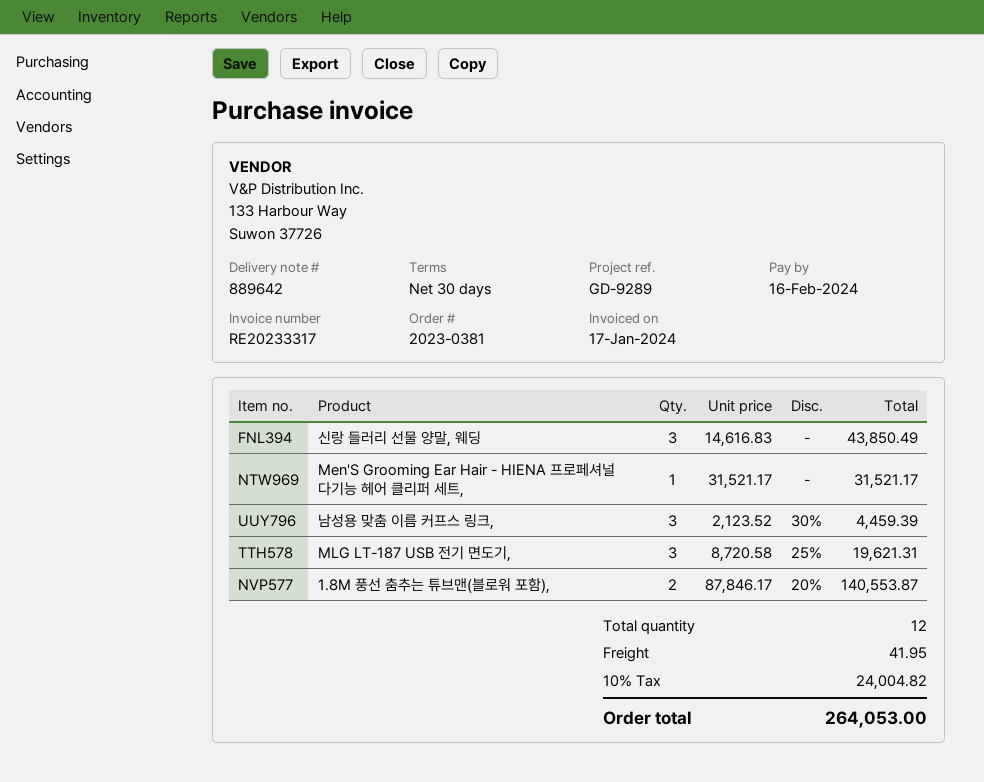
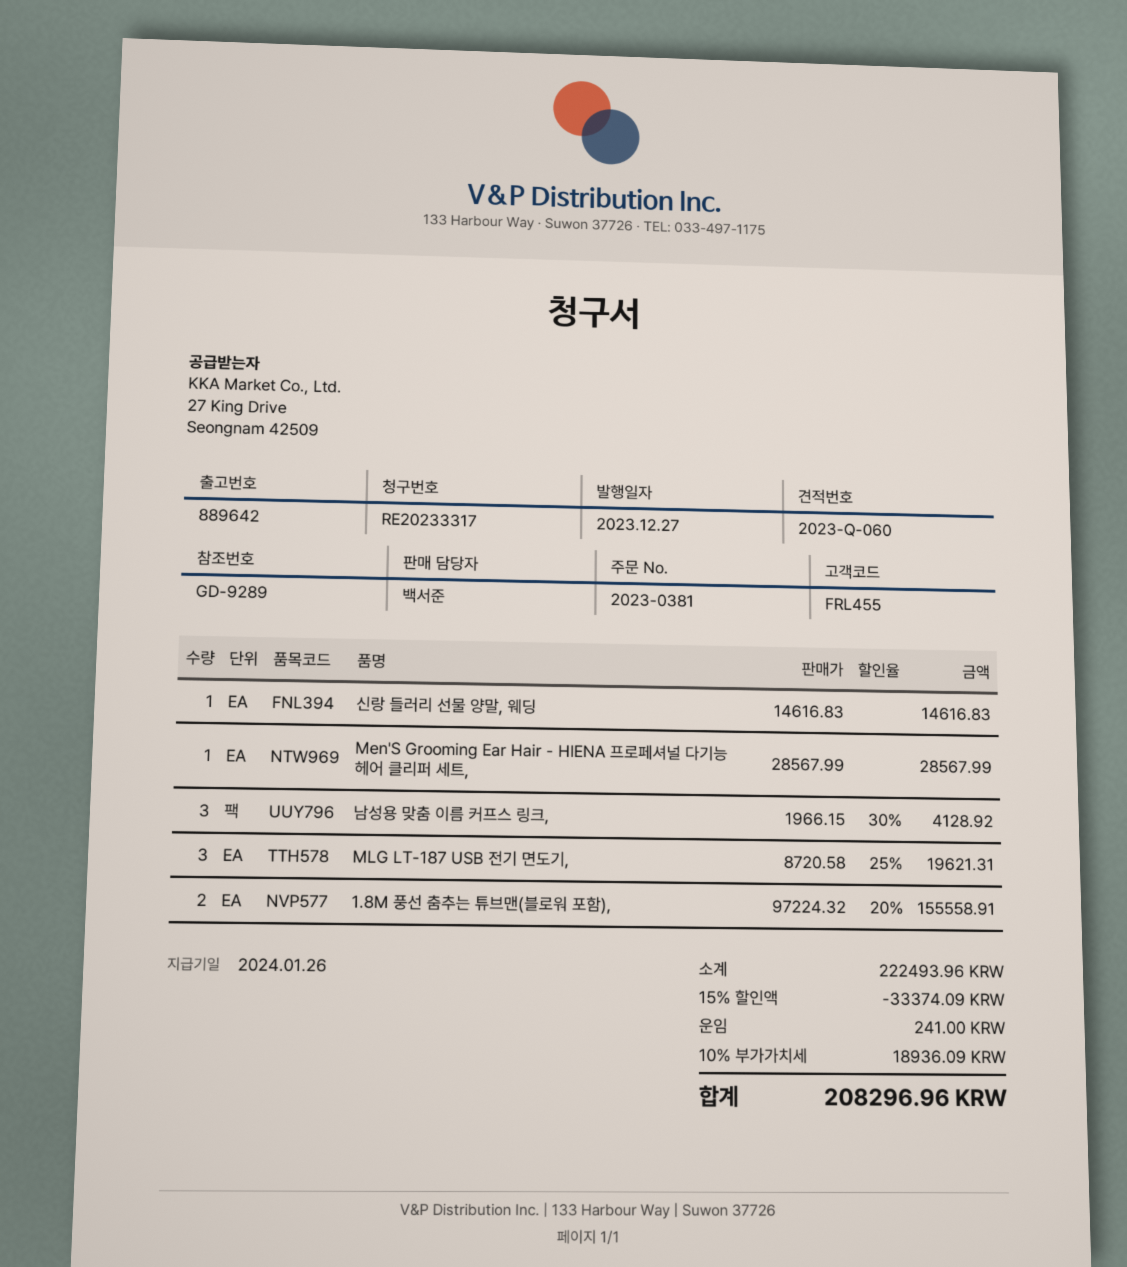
invoice date: 2024-01-17 -> 2023-12-27
due date: 2024-02-16 -> 2024-01-26
신랑 들러리 선물 양말, 웨딩: 3 x 14616.83 = 43850.49 -> 1 x 14616.83 = 14616.83
Men'S Grooming Ear Hair - HIENA 프로페셔널 다기능 헤어 클리퍼 세트,: 1 x 31521.17 = 31521.17 -> 1 x 28567.99 = 28567.99
남성용 맞춤 이름 커프스 링크,: 3 x 2123.52 - 30% = 4459.39 -> 3 x 1966.15 - 30% = 4128.92
1.8M 풍선 춤추는 튜브맨(블로워 포함),: 2 x 87846.17 - 20% = 140553.87 -> 2 x 97224.32 - 20% = 155558.91
discount: none -> 15% = 33374.09
shipping: 41.95 -> 241.00
tax: 10% = 24004.82 -> 10% = 18936.09
total: 264053.00 -> 208296.96

